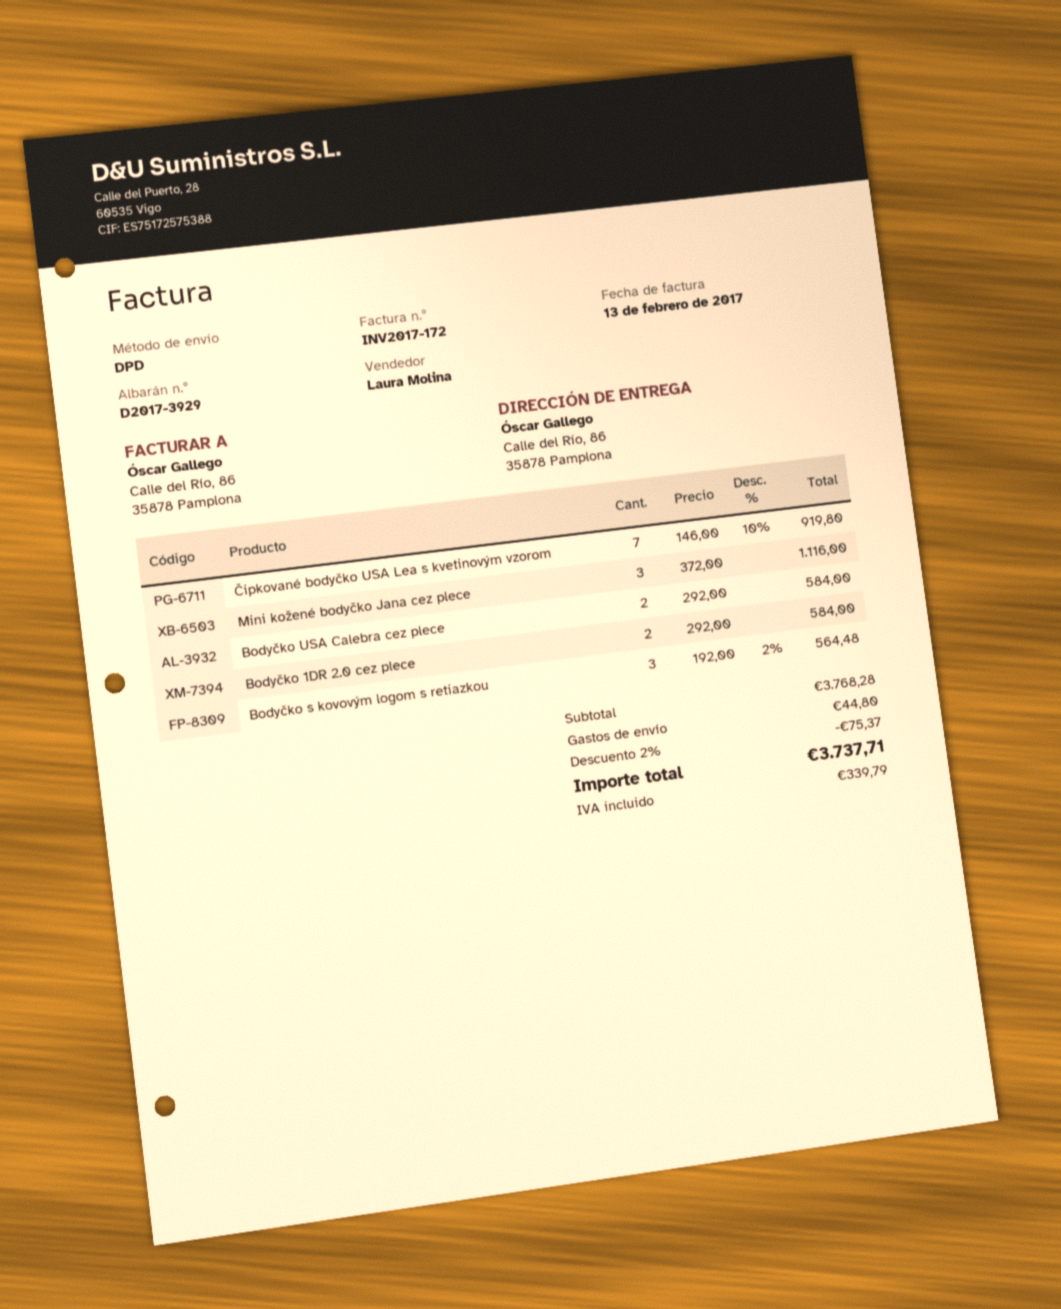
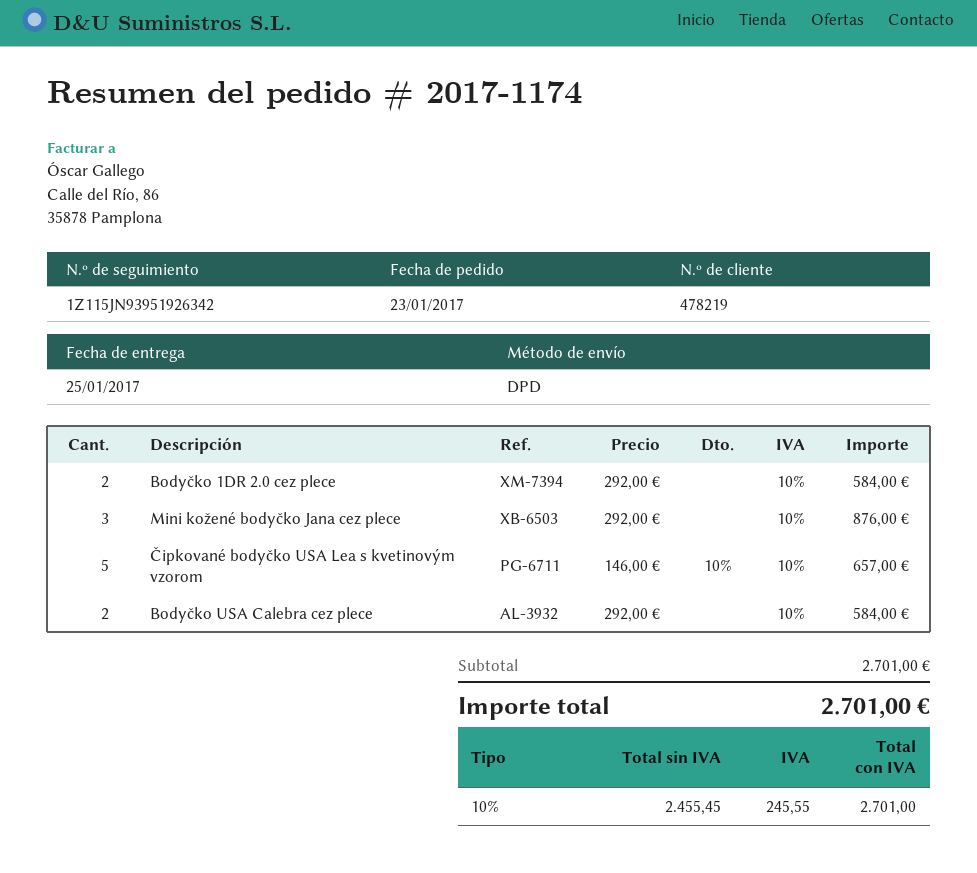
Čipkované bodyčko USA Lea s kvetinovým vzorom: 7 x 146.00 - 10% = 919.80 -> 5 x 146.00 - 10% = 657.00
Mini kožené bodyčko Jana cez plece: 3 x 372.00 = 1116.00 -> 3 x 292.00 = 876.00
Bodyčko s kovovým logom s retiazkou: 3 x 192.00 - 2% = 564.48 -> none
subtotal: 3768.28 -> 2701.00
discount: 2% = 75.37 -> none
shipping: 44.80 -> none
tax: 339.79 -> 245.55
total: 3737.71 -> 2701.00

